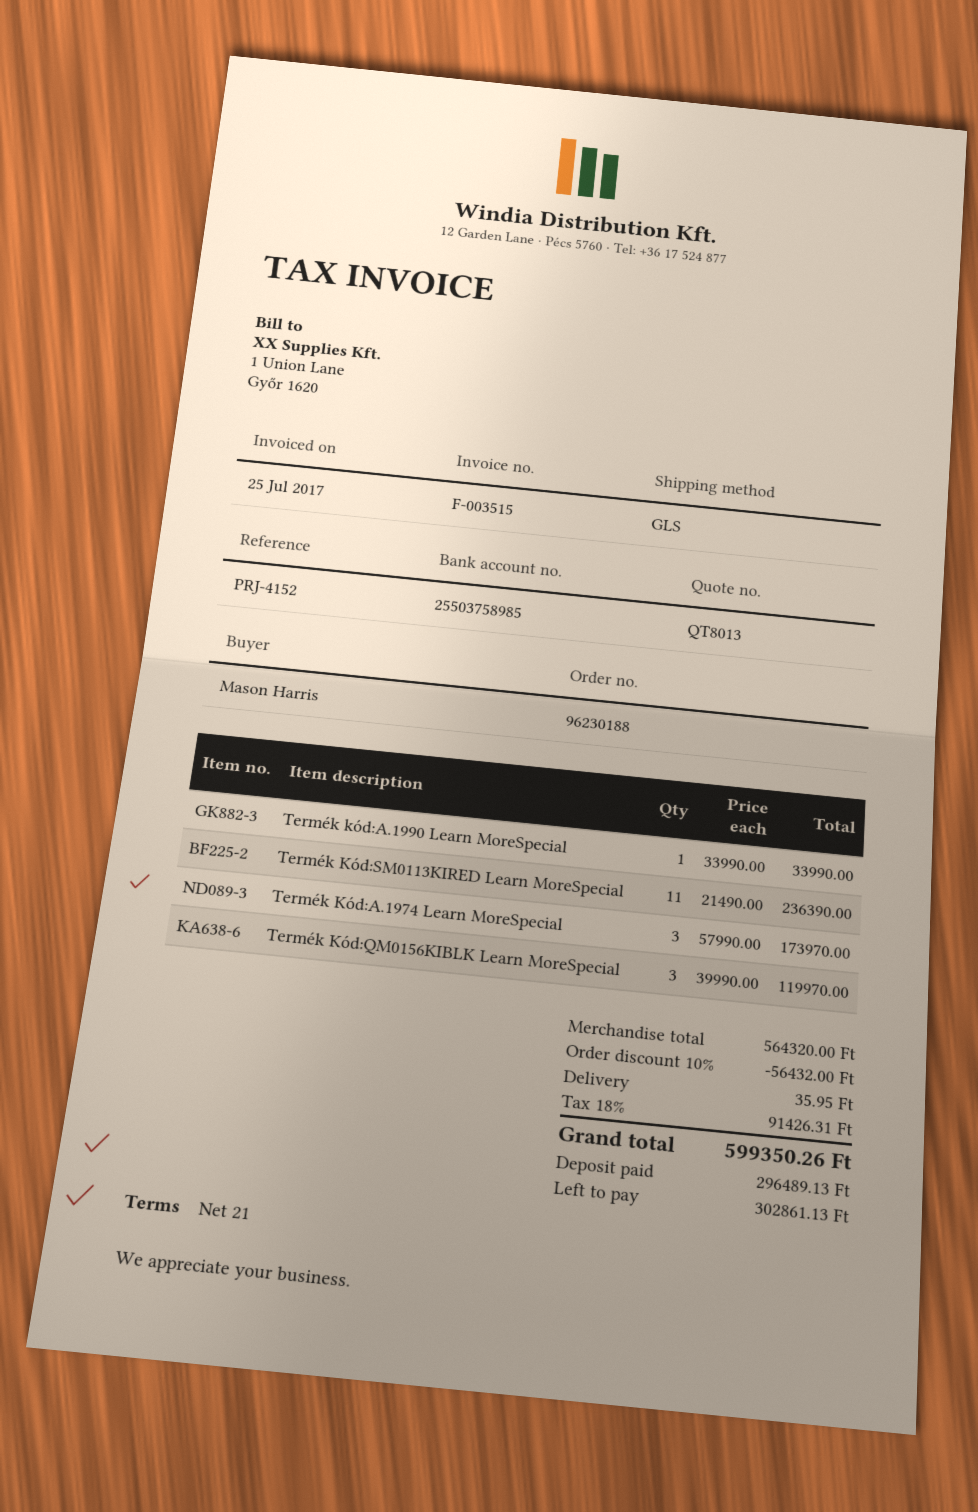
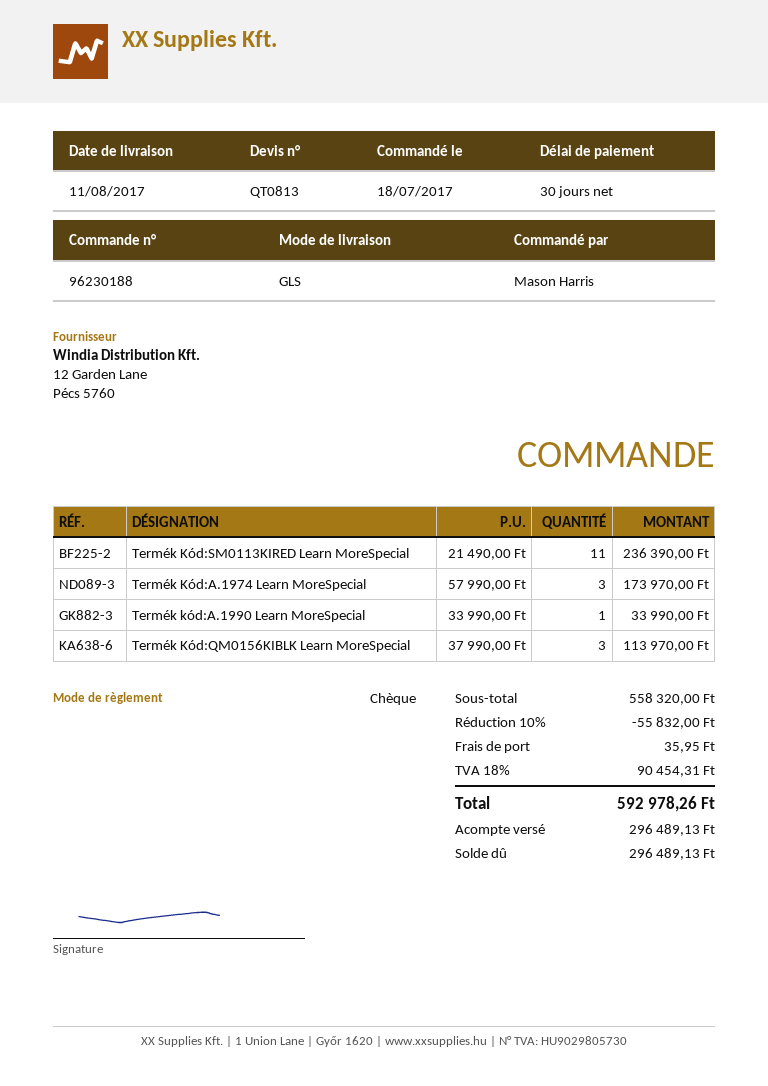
quote number: QT8013 -> QT0813
payment terms: 21 days -> 30 days
Termék Kód:QM0156KIBLK Learn MoreSpecial: 3 x 39990.00 = 119970.00 -> 3 x 37990.00 = 113970.00
subtotal: 564320.00 -> 558320.00
discount: 10% = 56432.00 -> 10% = 55832.00
tax: 18% = 91426.31 -> 18% = 90454.31
total: 599350.26 -> 592978.26
balance: 302861.13 -> 296489.13

